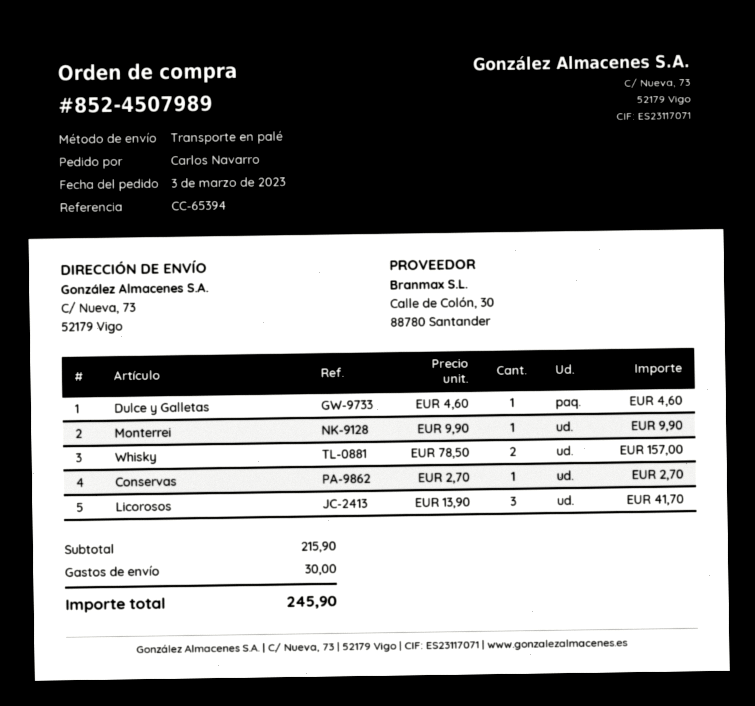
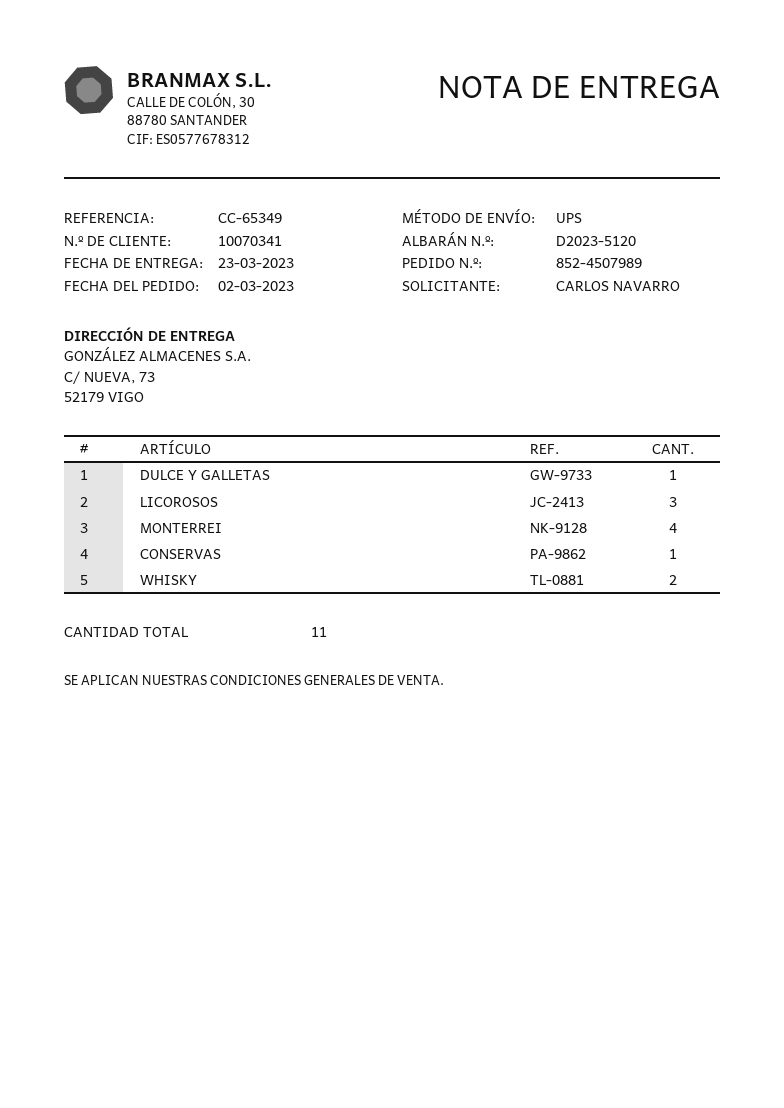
order date: 2023-03-03 -> 2023-03-02
reference: CC-65394 -> CC-65349
shipping method: pallet freight -> UPS
Monterrei: 1 -> 4

